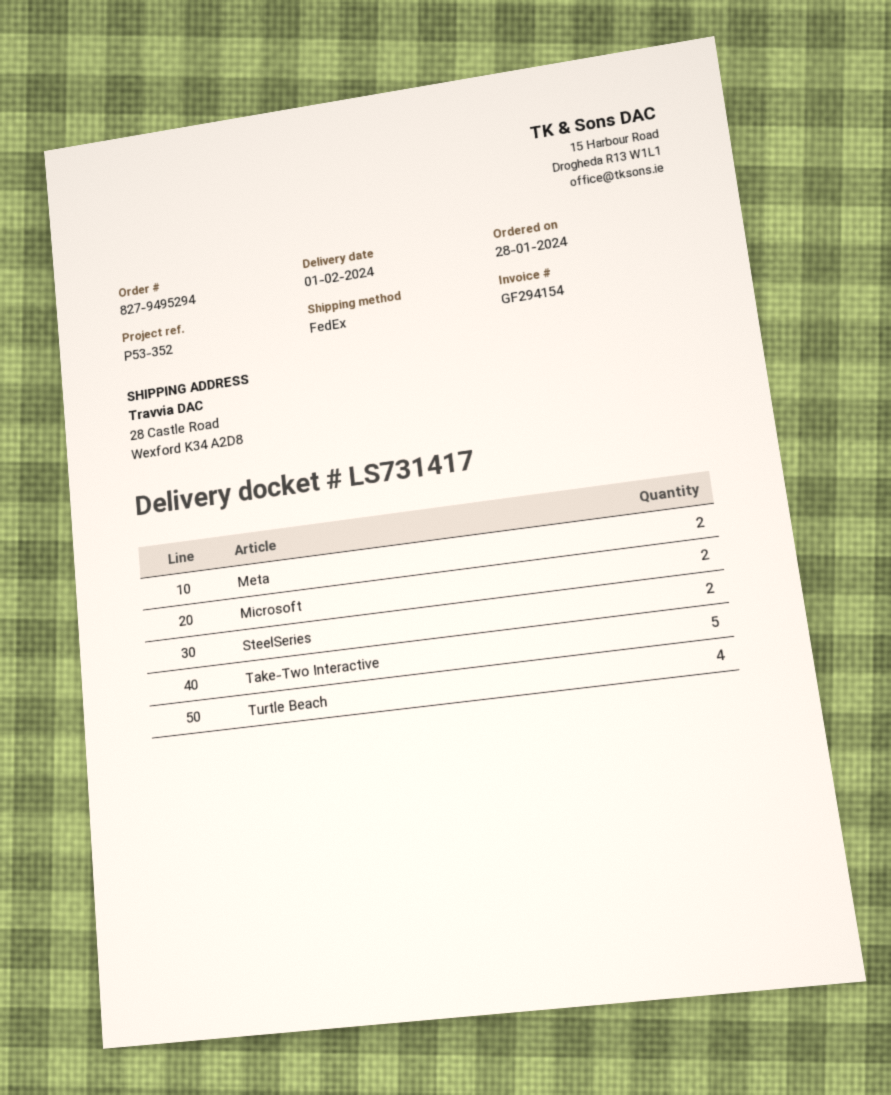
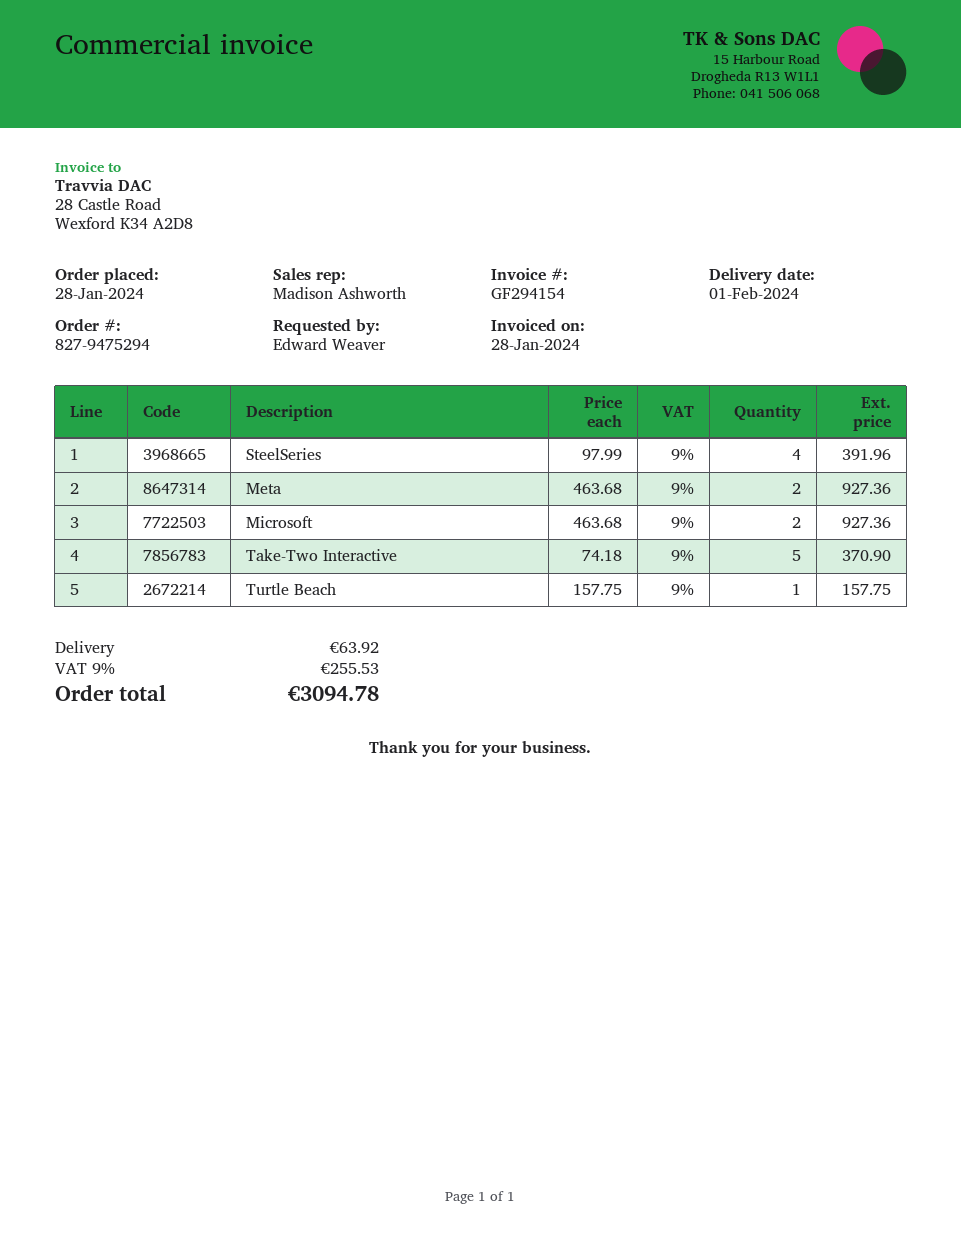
order number: 827-9495294 -> 827-9475294
SteelSeries: 2 -> 4
Turtle Beach: 4 -> 1

